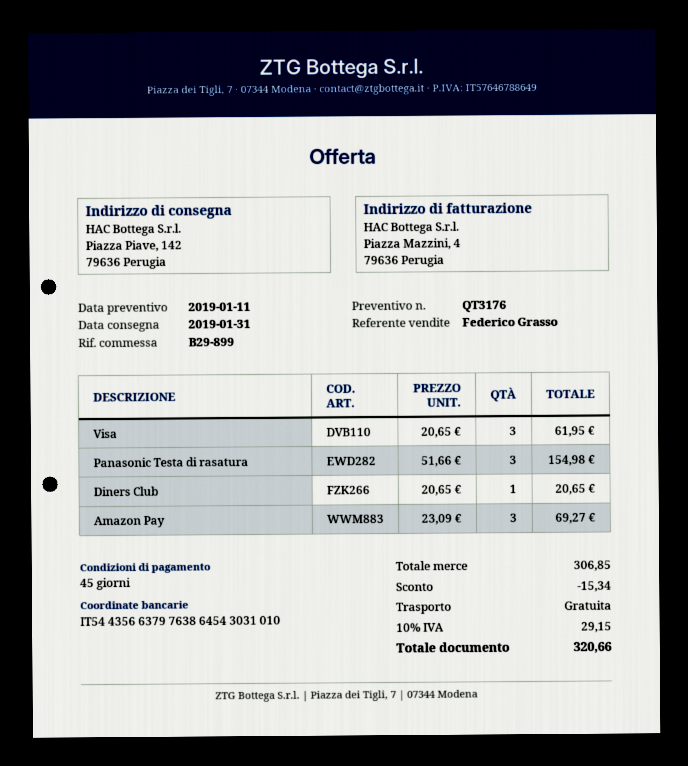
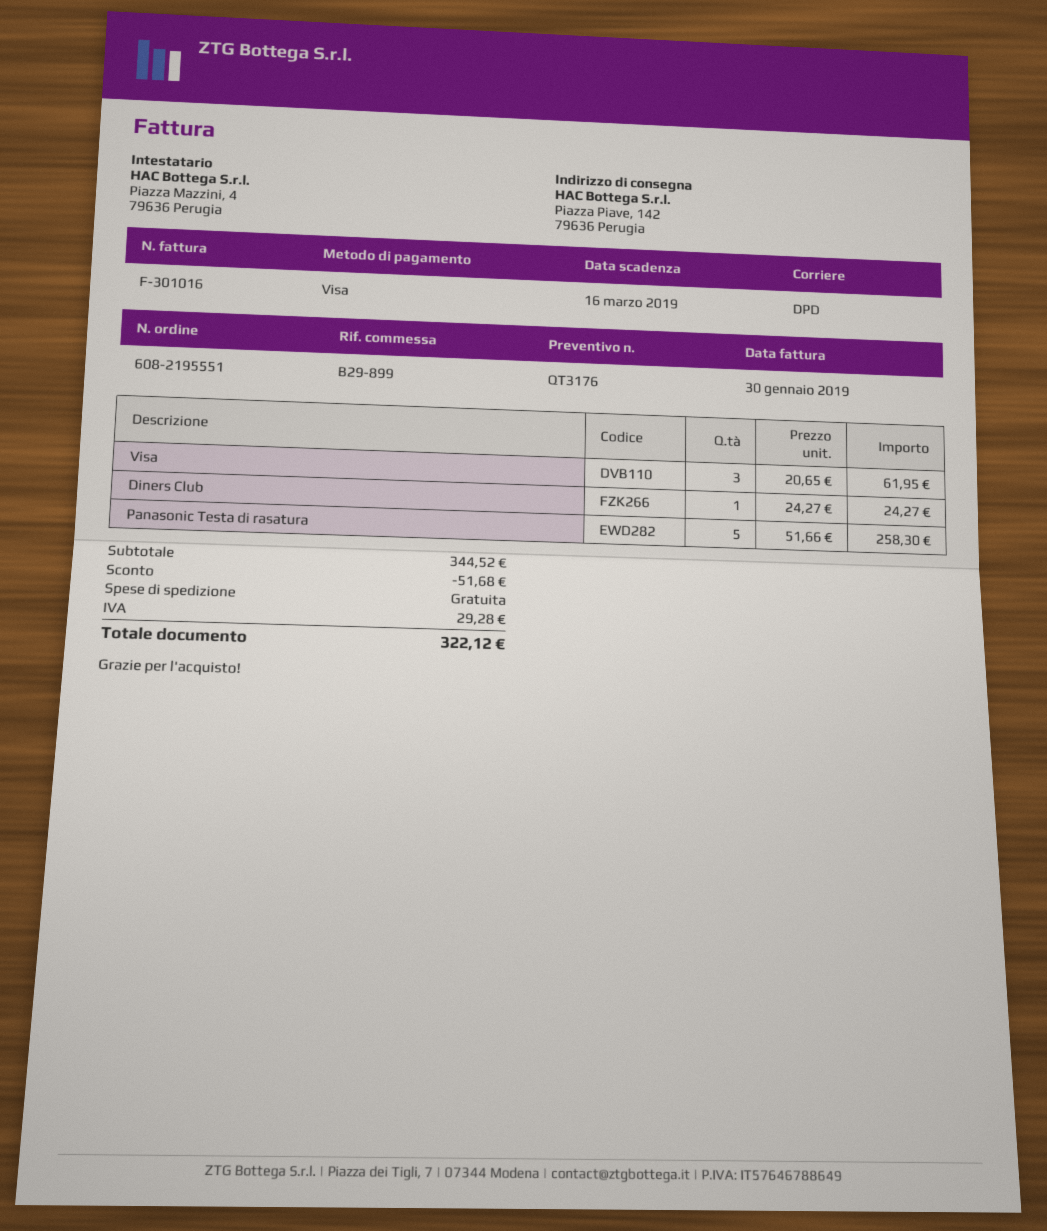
Panasonic Testa di rasatura: 3 x 51.66 = 154.98 -> 5 x 51.66 = 258.30
Diners Club: 1 x 20.65 = 20.65 -> 1 x 24.27 = 24.27
Amazon Pay: 3 x 23.09 = 69.27 -> none
subtotal: 306.85 -> 344.52
discount: 15.34 -> 51.68
tax: 29.15 -> 29.28
total: 320.66 -> 322.12

